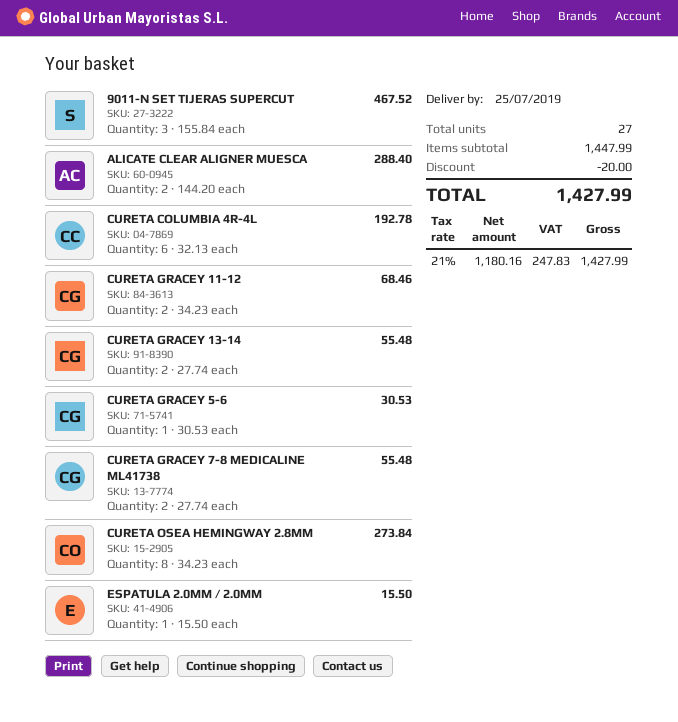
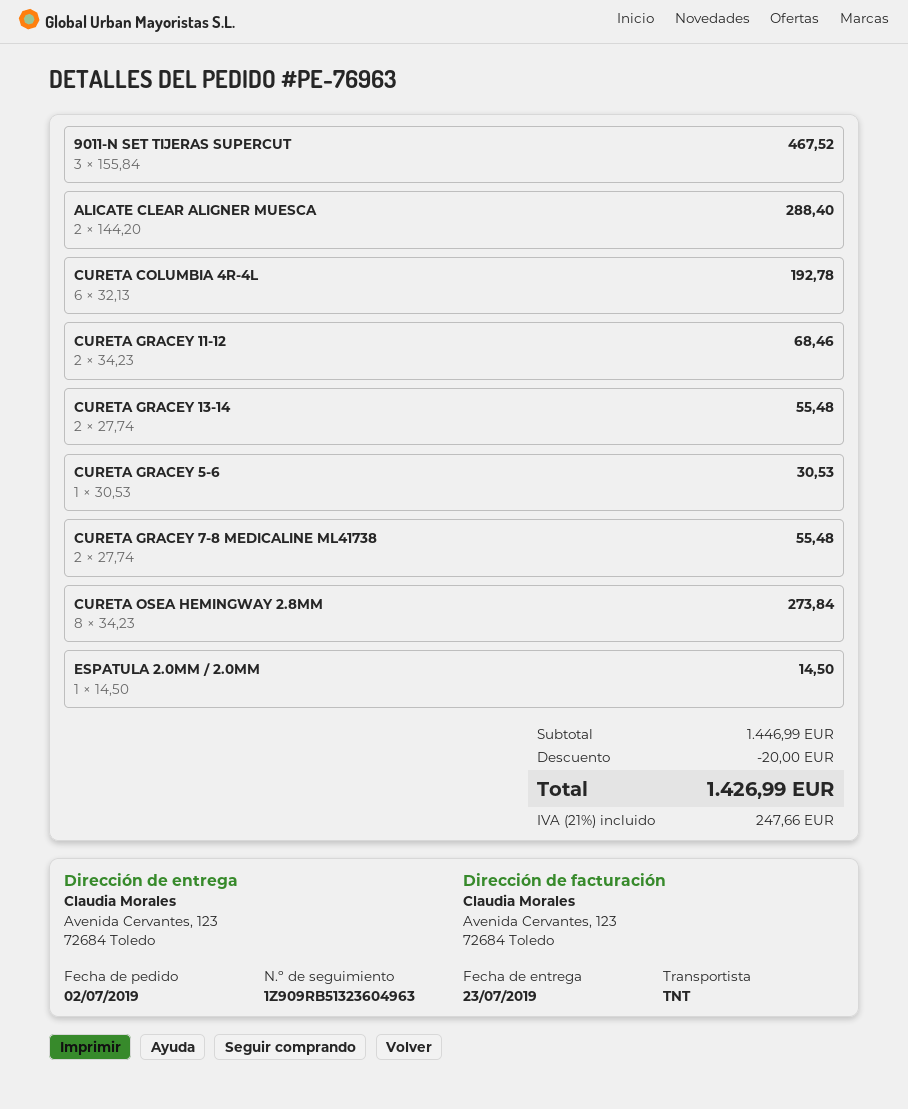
delivery date: 2019-07-25 -> 2019-07-23
ESPATULA 2.0MM / 2.0MM: 1 x 15.50 = 15.50 -> 1 x 14.50 = 14.50
subtotal: 1447.99 -> 1446.99
tax: 21% = 247.83 -> 21% = 247.66
total: 1427.99 -> 1426.99

